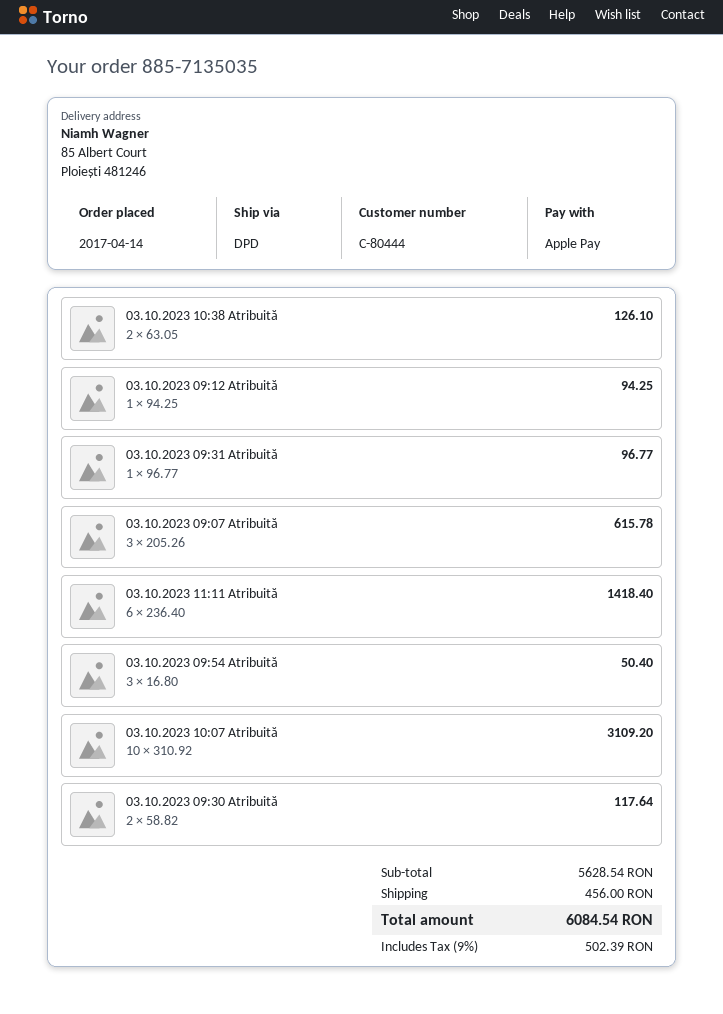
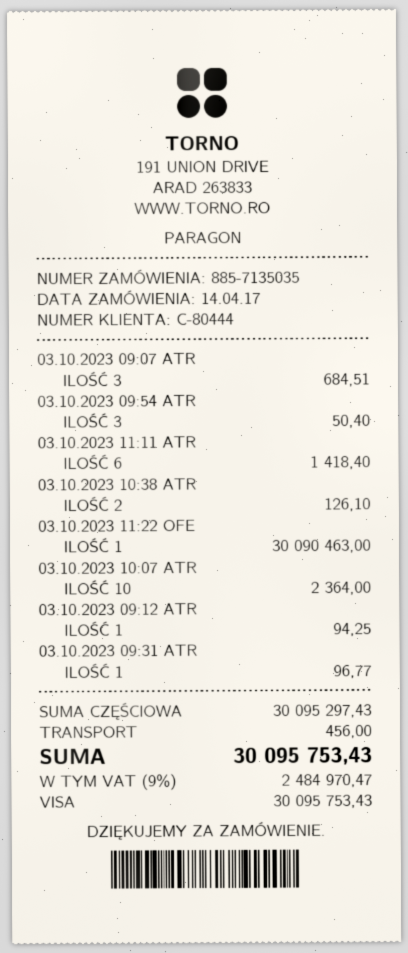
payment method: Apple Pay -> Visa
03.10.2023 09:07 Atribuită: 3 for 615.78 -> 3 for 684.51
03.10.2023 10:07 Atribuită: 10 for 3109.20 -> 10 for 2364.00
03.10.2023 09:30 Atribuită: 2 for 117.64 -> none
03.10.2023 11:22 OFE: none -> 1 for 30090463.00
subtotal: 5628.54 -> 30095297.43
tax: 9% = 502.39 -> 9% = 2484970.47
total: 6084.54 -> 30095753.43

